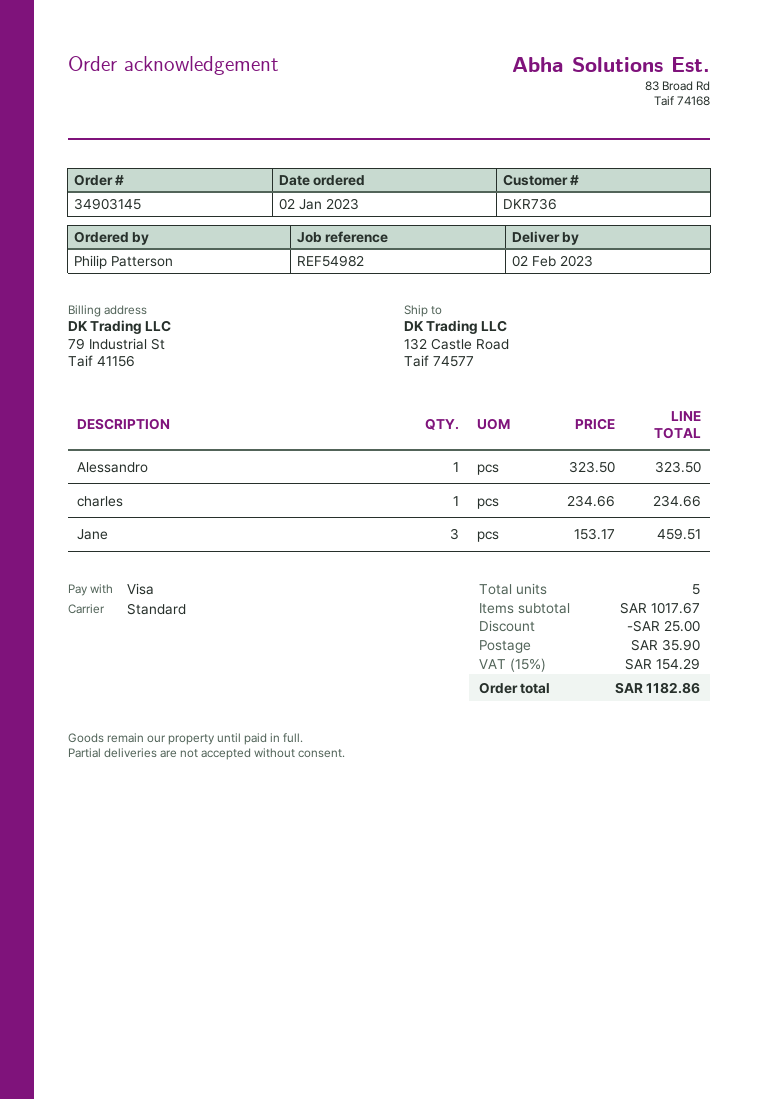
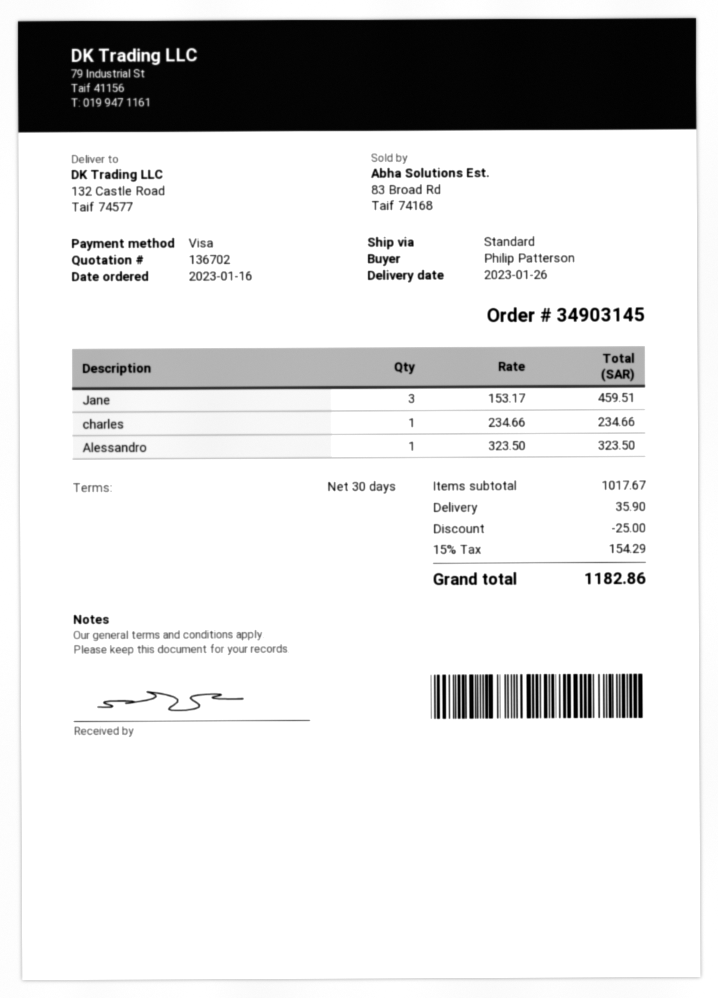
order date: 2023-01-02 -> 2023-01-16
delivery date: 2023-02-02 -> 2023-01-26

